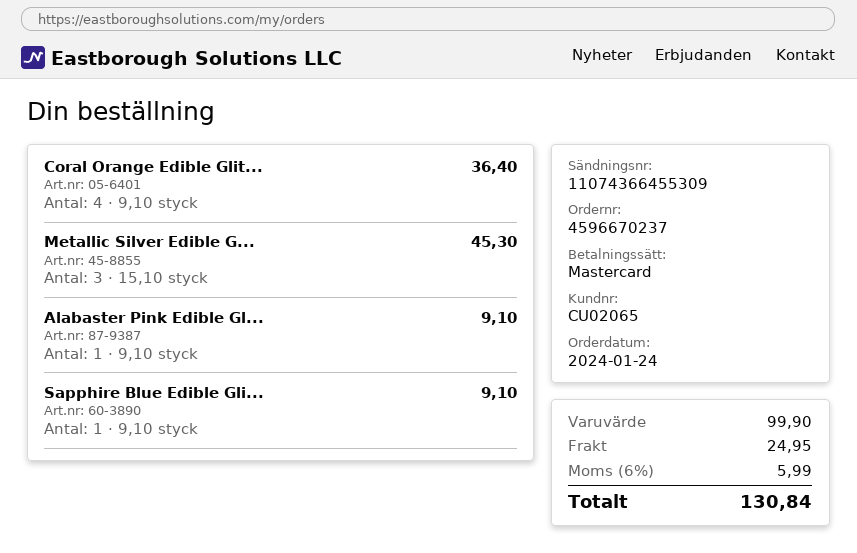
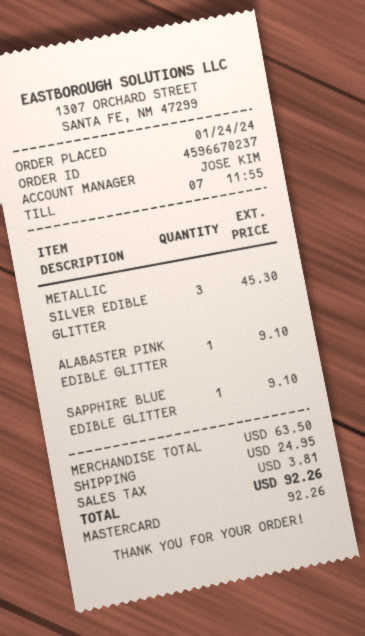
Coral Orange Edible Glit...: 4 for 36.40 -> none
subtotal: 99.90 -> 63.50
tax: 5.99 -> 3.81
total: 130.84 -> 92.26

